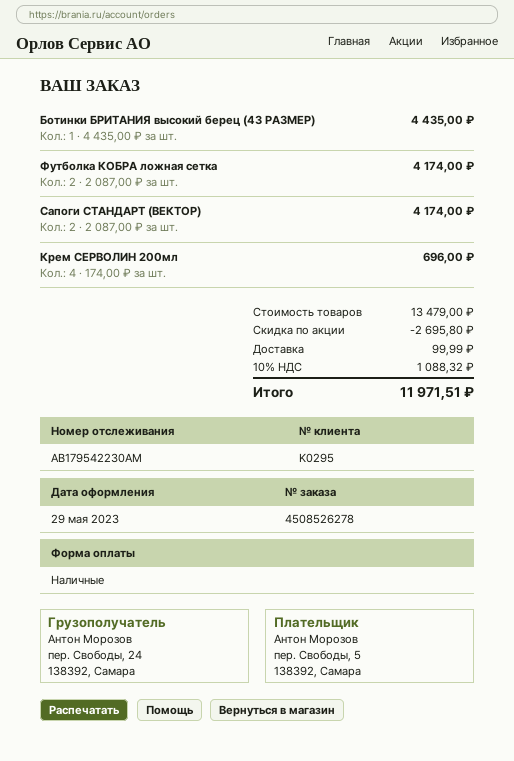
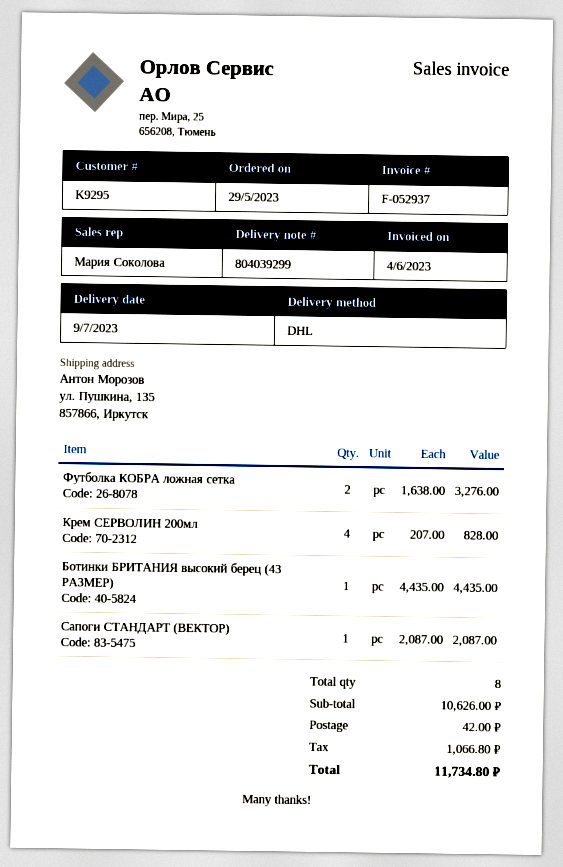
customer number: K0295 -> K9295
ship to: пер. Свободы, 24, 138392, Самара -> ул. Пушкина, 135, 857866, Иркутск
Футболка КОБРА ложная сетка: 2 x 2087.00 = 4174.00 -> 2 x 1638.00 = 3276.00
Сапоги СТАНДАРТ (ВЕКТОР): 2 x 2087.00 = 4174.00 -> 1 x 2087.00 = 2087.00
Крем СЕРВОЛИН 200мл: 4 x 174.00 = 696.00 -> 4 x 207.00 = 828.00
subtotal: 13479.00 -> 10626.00
discount: 2695.80 -> none
shipping: 99.99 -> 42.00
tax: 1088.32 -> 1066.80
total: 11971.51 -> 11734.80

